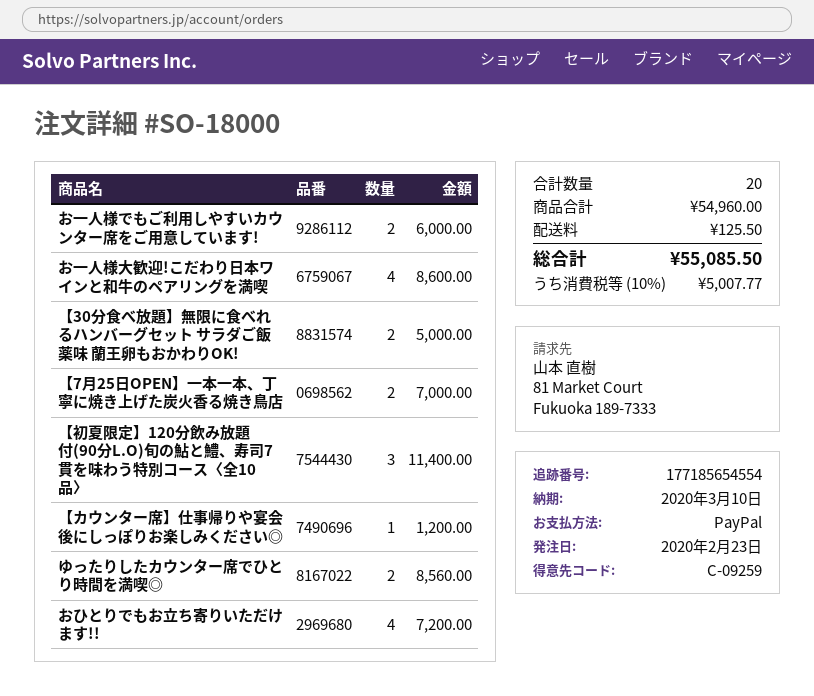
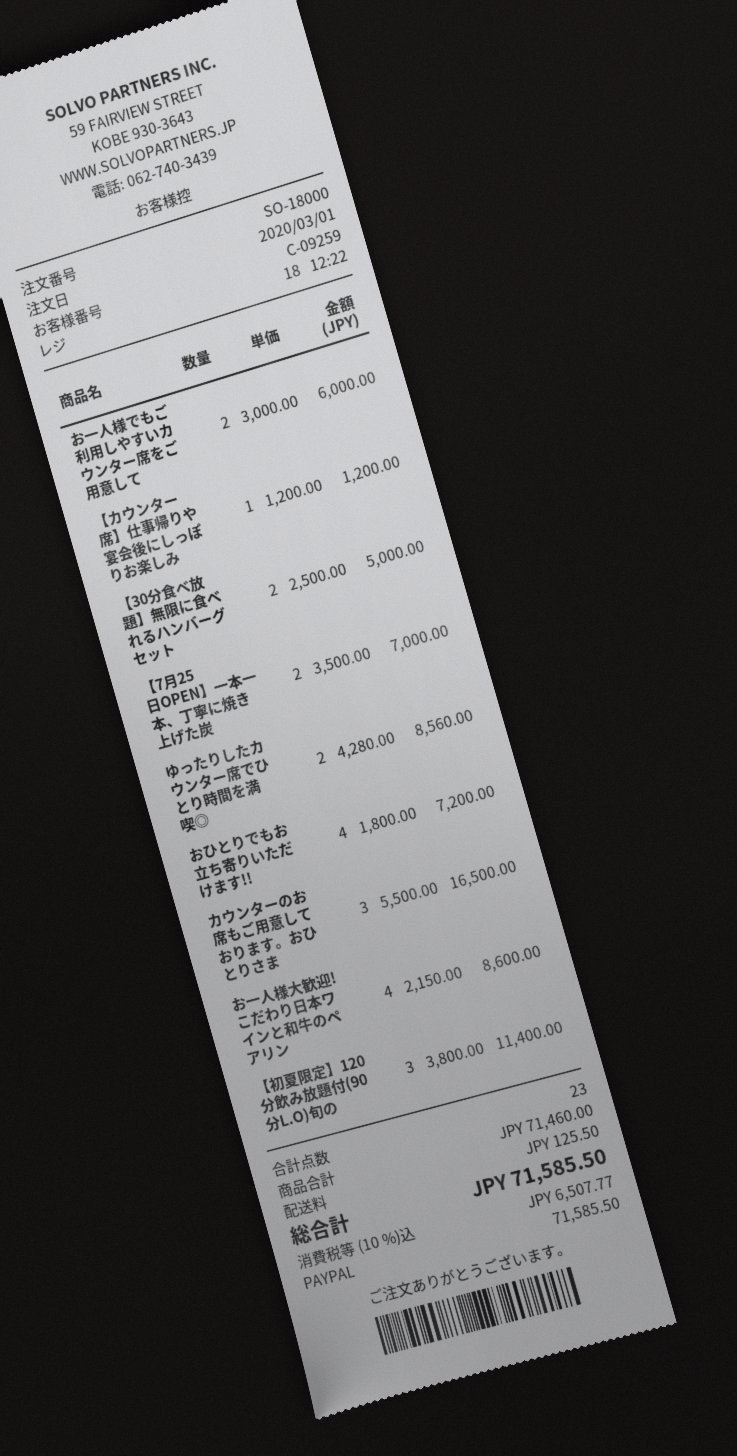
order date: 2020-02-23 -> 2020-03-01
カウンターのお席もご用意しております。おひとりさま: none -> 3 for 16500.00
total quantity: 20 -> 23
subtotal: 54960.00 -> 71460.00
tax: 10% = 5007.77 -> 10% = 6507.77
total: 55085.50 -> 71585.50

